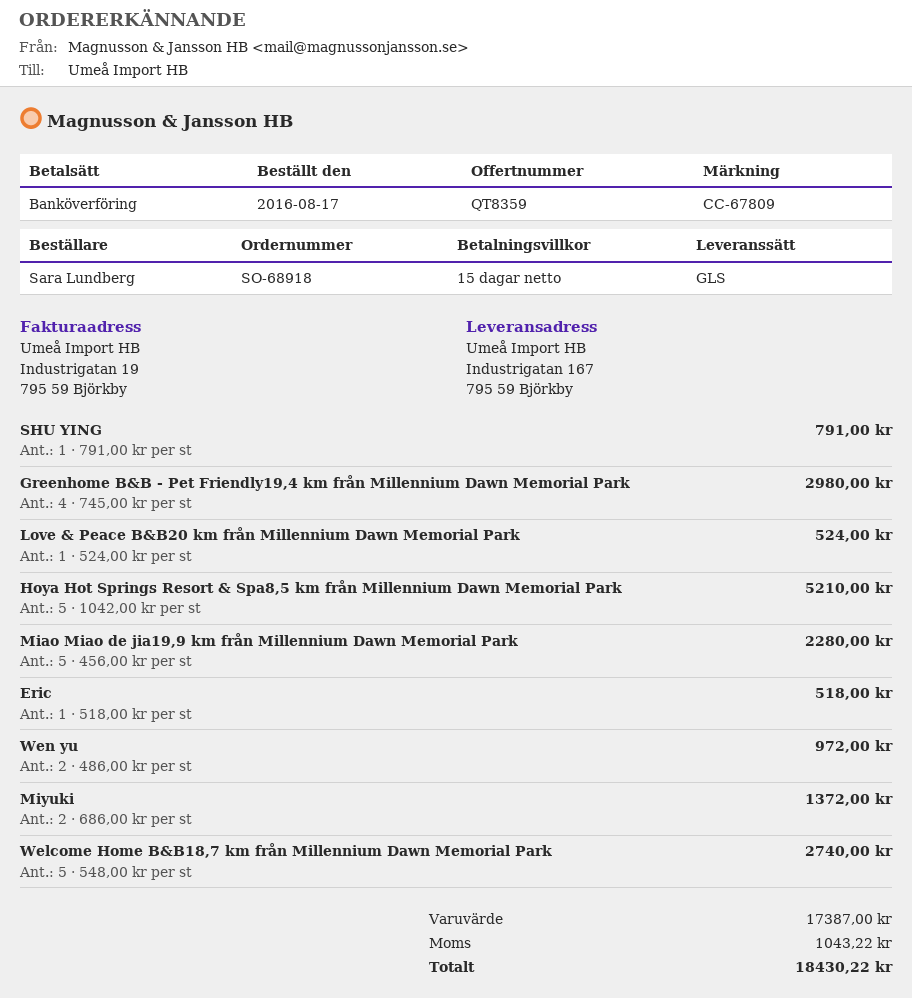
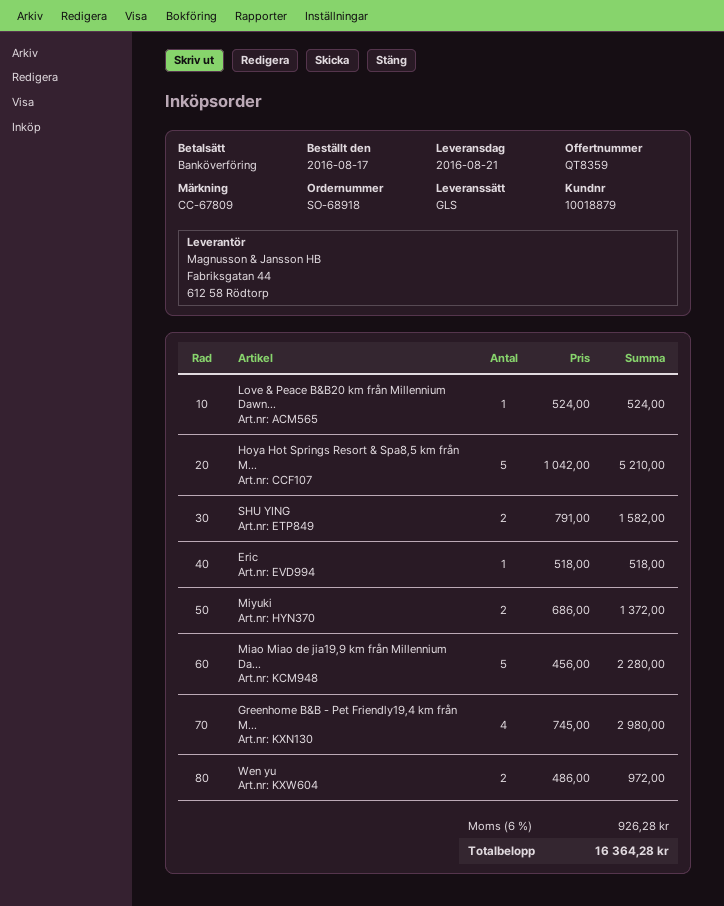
SHU YING: 1 x 791.00 = 791.00 -> 2 x 791.00 = 1582.00
Welcome Home B&B18,7 km från Millennium Dawn Memorial Park: 5 x 548.00 = 2740.00 -> none
tax: 1043.22 -> 926.28
total: 18430.22 -> 16364.28

